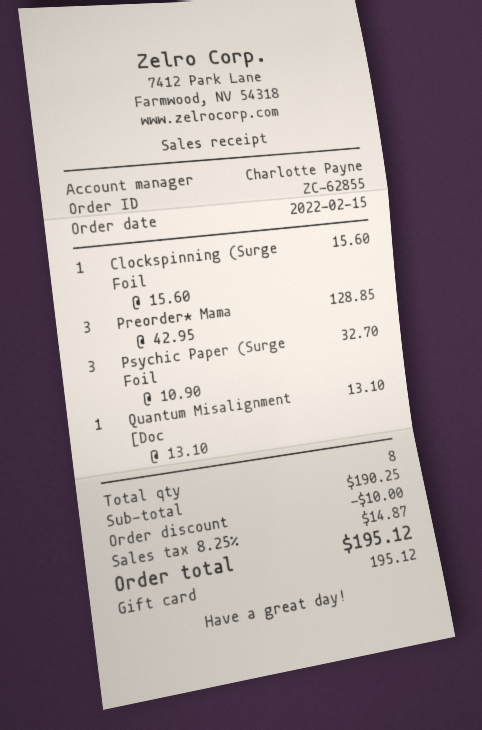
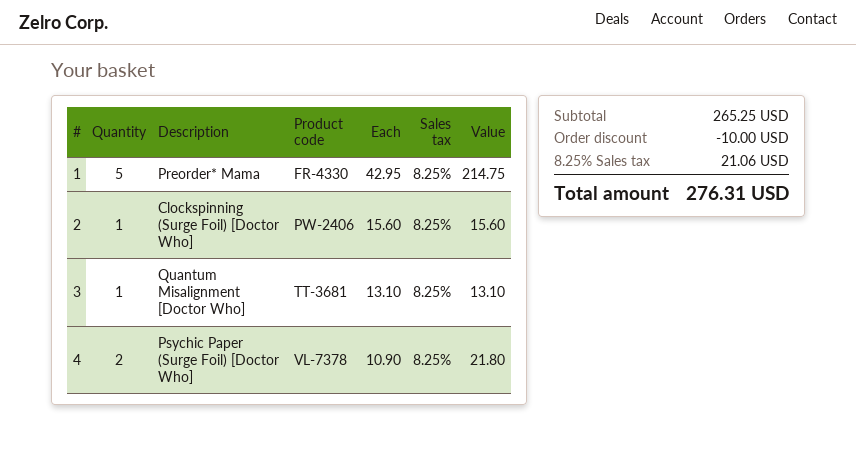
Preorder* Mama: 3 x 42.95 = 128.85 -> 5 x 42.95 = 214.75
Psychic Paper (Surge Foil: 3 x 10.90 = 32.70 -> 2 x 10.90 = 21.80
subtotal: 190.25 -> 265.25
tax: 8.25% = 14.87 -> 8.25% = 21.06
total: 195.12 -> 276.31

